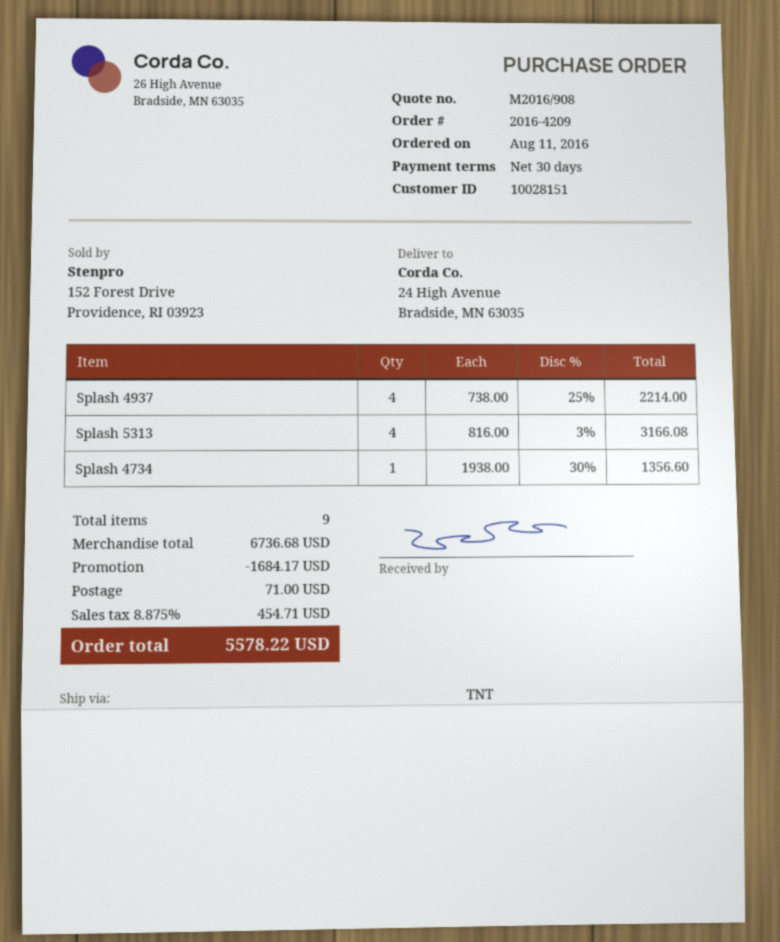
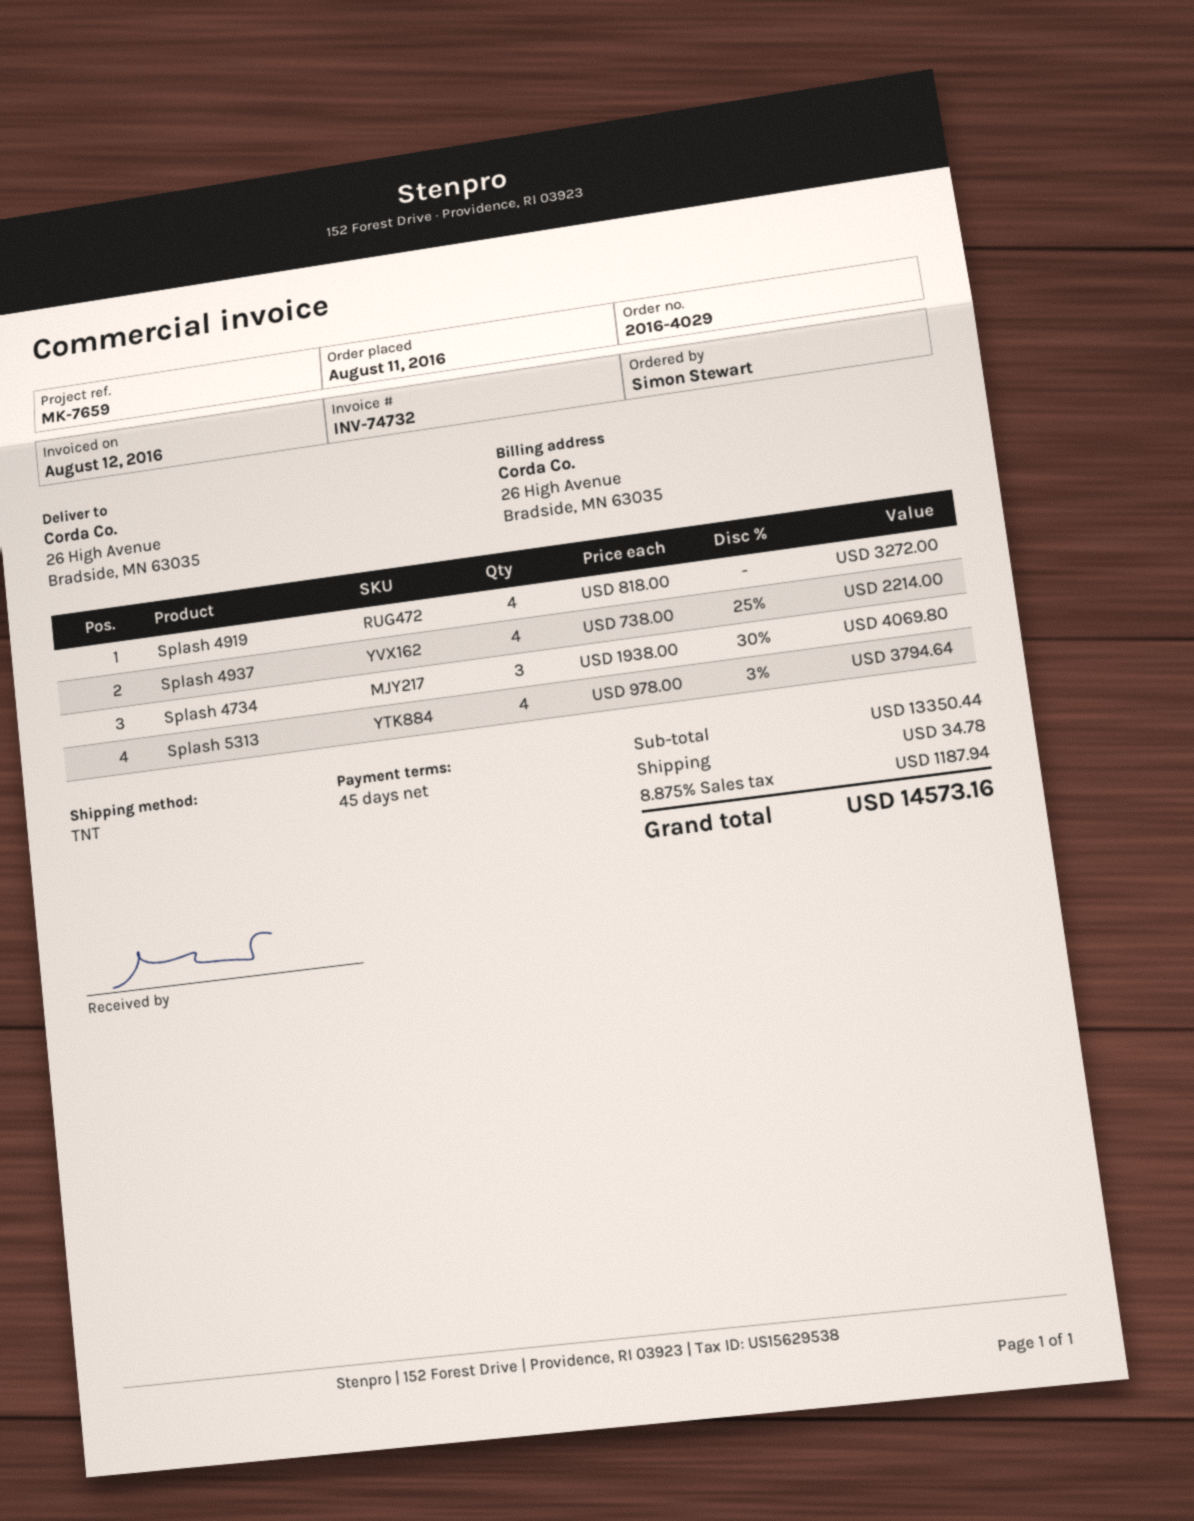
order number: 2016-4209 -> 2016-4029
payment terms: 30 days -> 45 days
ship to: 24 High Avenue, Bradside, MN 63035 -> 26 High Avenue, Bradside, MN 63035
Splash 5313: 4 x 816.00 - 3% = 3166.08 -> 4 x 978.00 - 3% = 3794.64
Splash 4734: 1 x 1938.00 - 30% = 1356.60 -> 3 x 1938.00 - 30% = 4069.80
Splash 4919: none -> 4 x 818.00 = 3272.00
subtotal: 6736.68 -> 13350.44
discount: 1684.17 -> none
shipping: 71.00 -> 34.78
tax: 8.875% = 454.71 -> 8.875% = 1187.94
total: 5578.22 -> 14573.16

